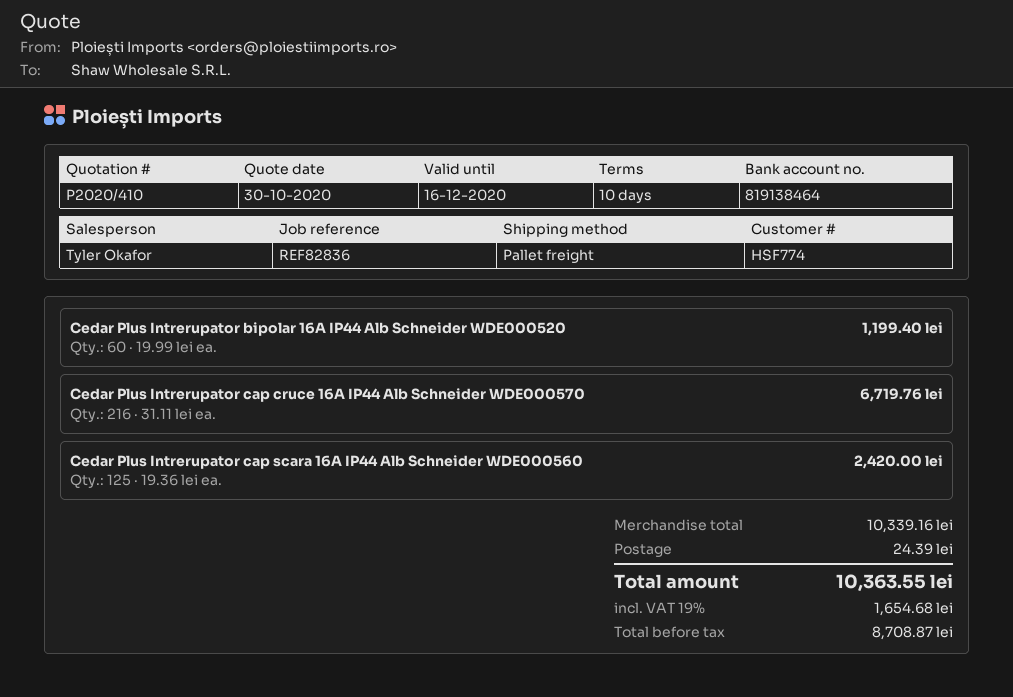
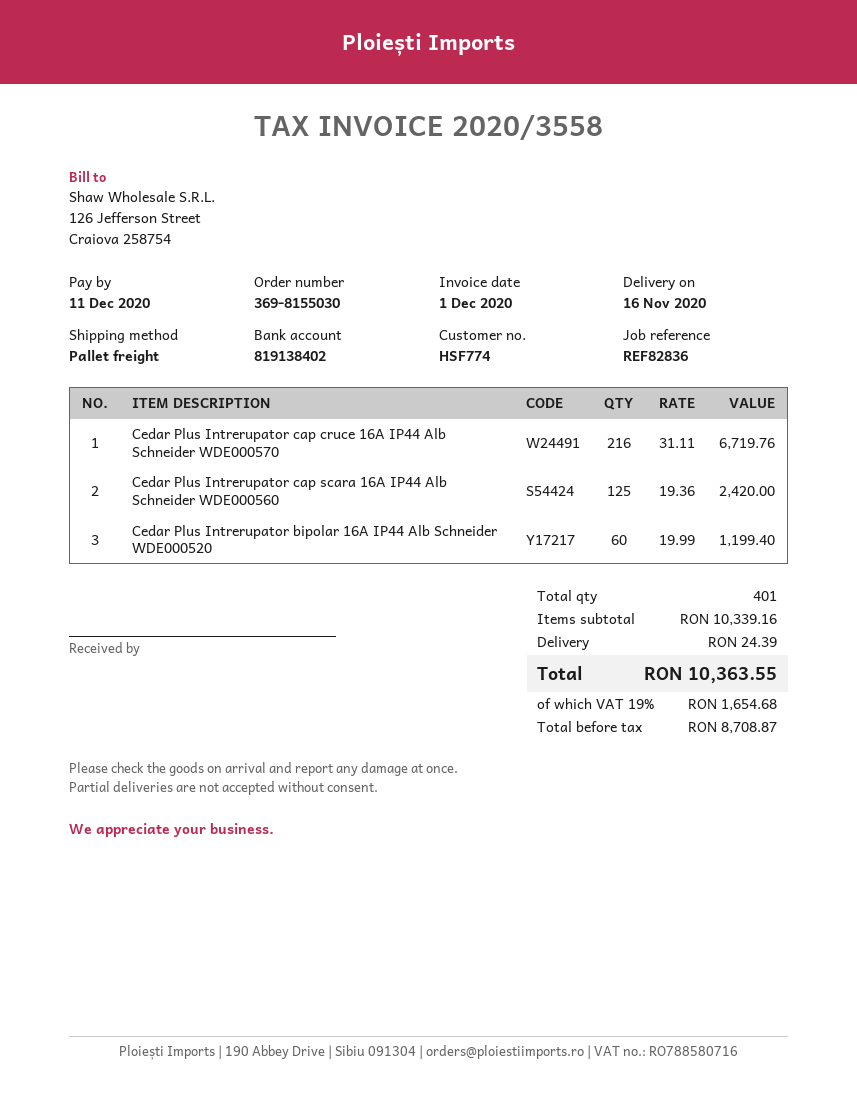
bank account: 819138464 -> 819138402

